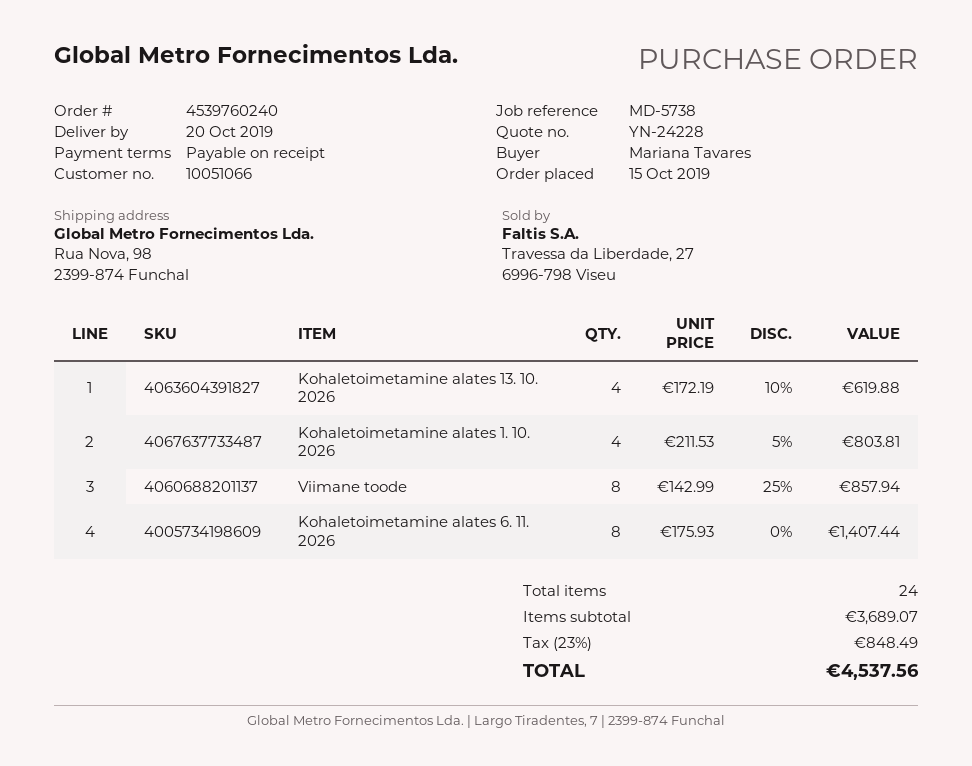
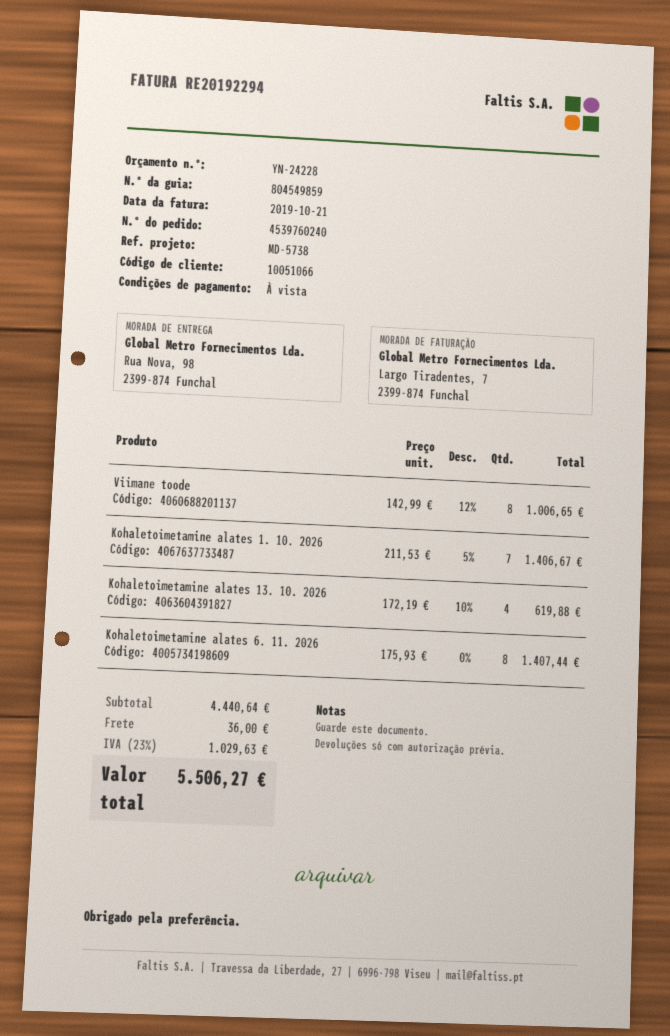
Kohaletoimetamine alates 1. 10. 2026: 4 x 211.53 - 5% = 803.81 -> 7 x 211.53 - 5% = 1406.67
Viimane toode: 8 x 142.99 - 25% = 857.94 -> 8 x 142.99 - 12% = 1006.65
subtotal: 3689.07 -> 4440.64
shipping: none -> 36.00
tax: 23% = 848.49 -> 23% = 1029.63
total: 4537.56 -> 5506.27

